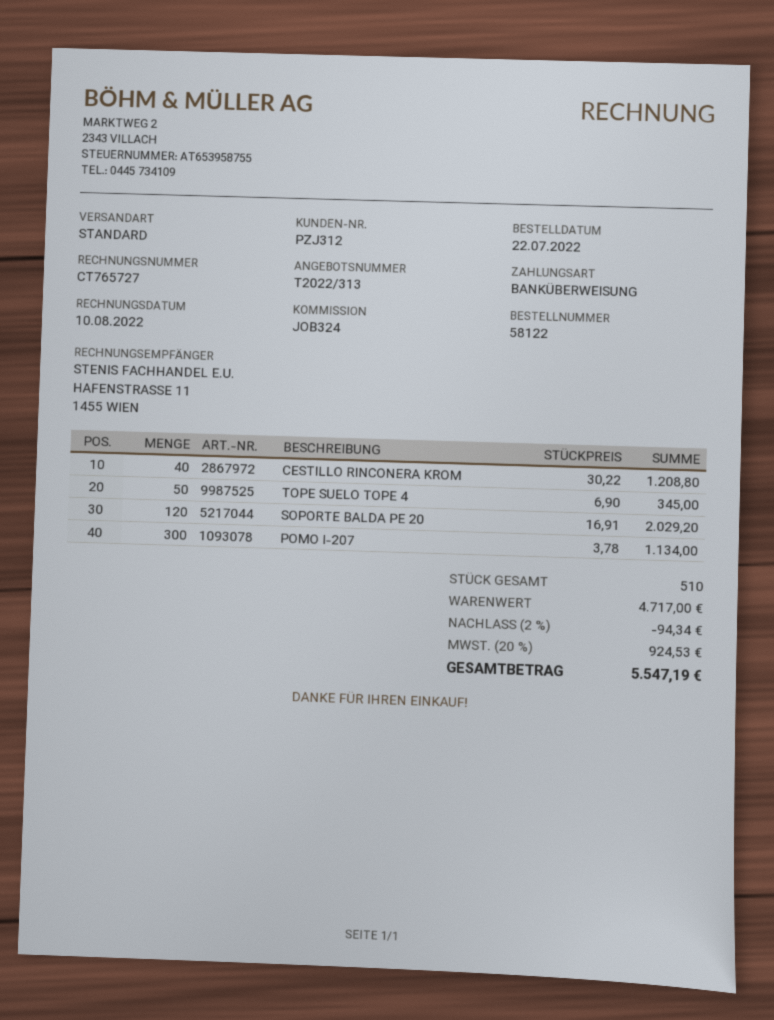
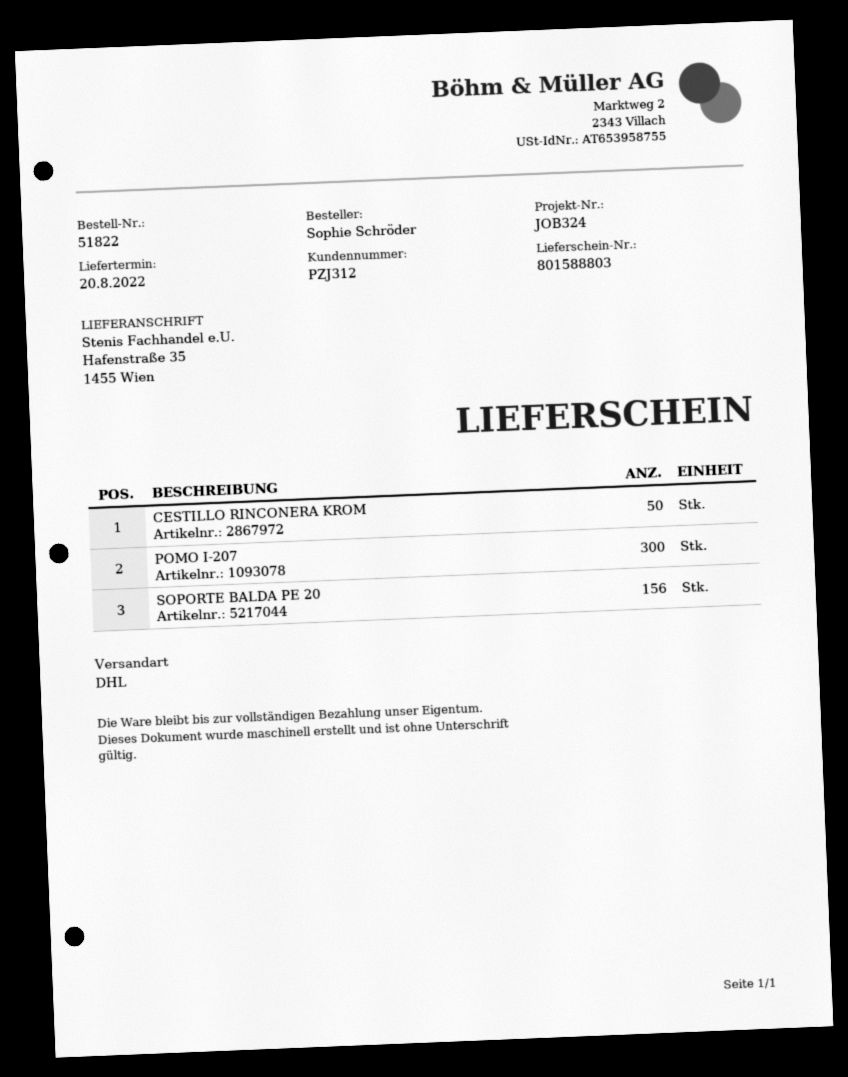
order number: 58122 -> 51822
shipping method: standard -> DHL
CESTILLO RINCONERA KROM: 40 -> 50
TOPE SUELO TOPE 4: 50 -> none
SOPORTE BALDA PE 20: 120 -> 156

